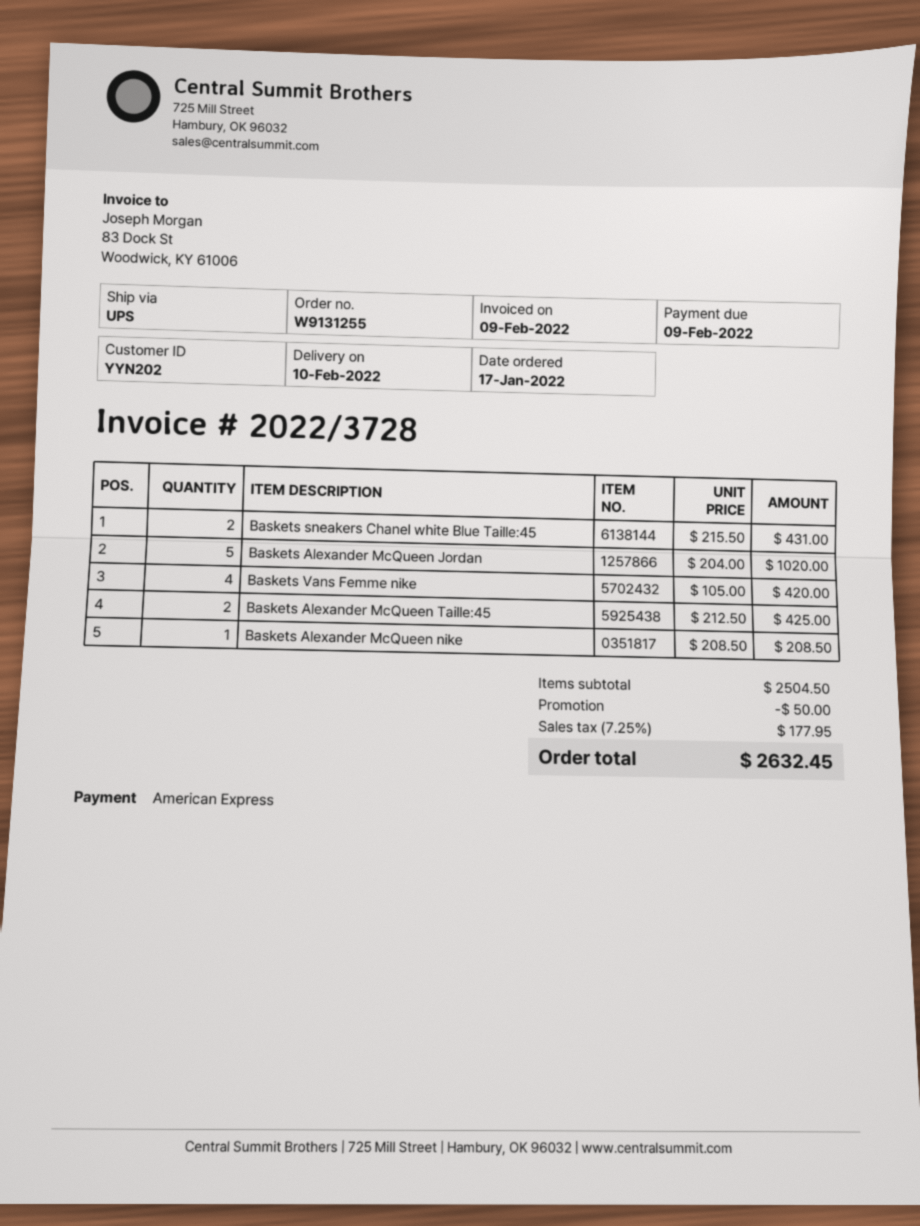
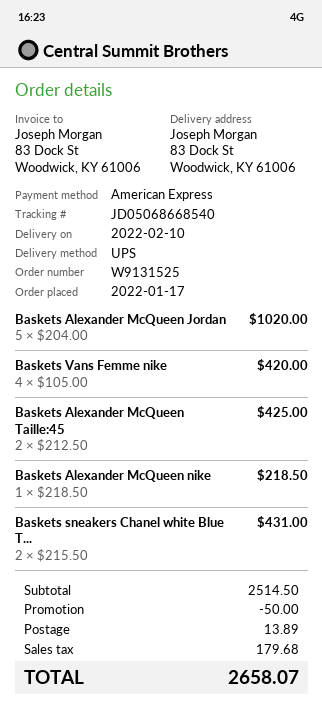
order number: W9131255 -> W9131525
Baskets Alexander McQueen nike: 1 x 208.50 = 208.50 -> 1 x 218.50 = 218.50
subtotal: 2504.50 -> 2514.50
shipping: none -> 13.89
tax: 177.95 -> 179.68
total: 2632.45 -> 2658.07

